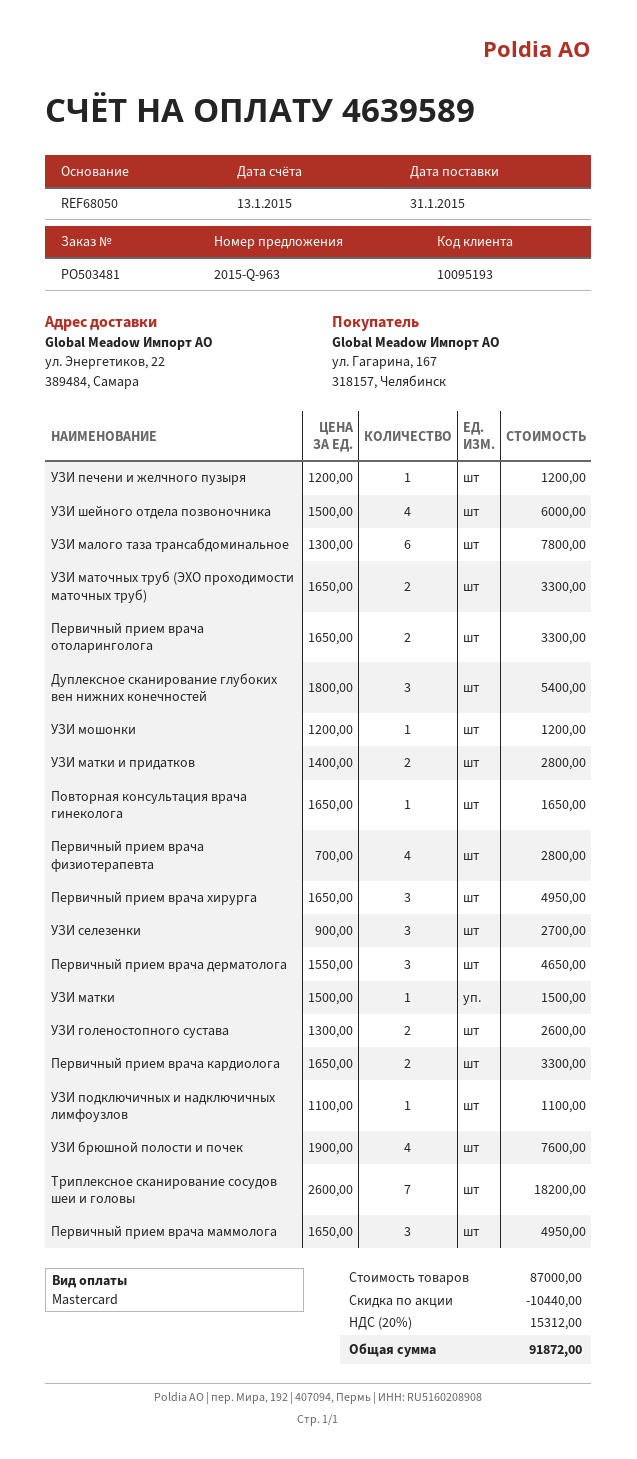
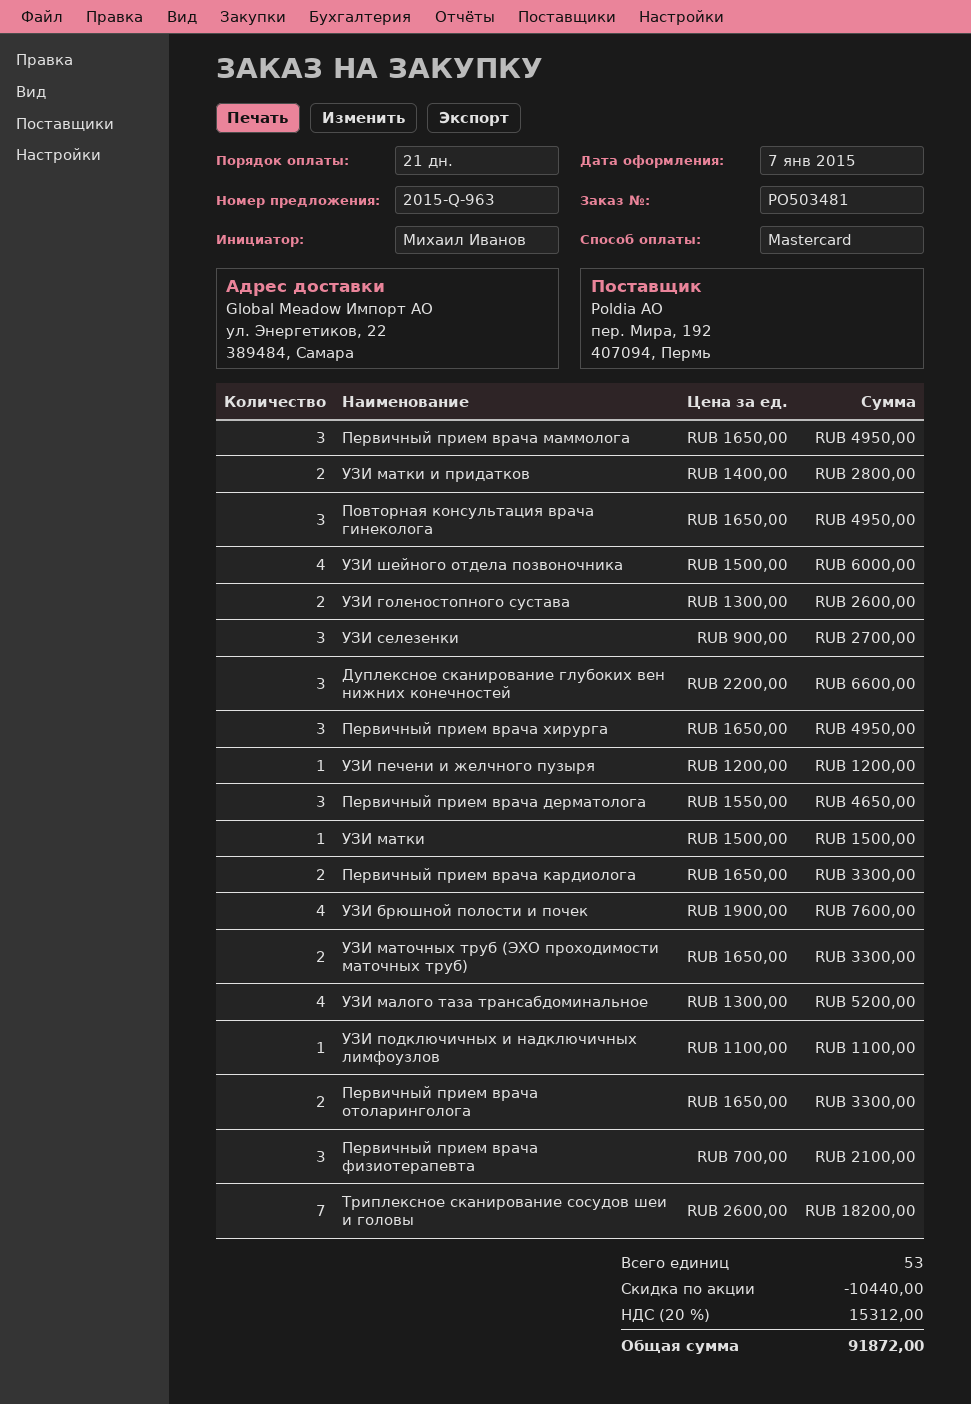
УЗИ малого таза трансабдоминальное: 6 x 1300.00 = 7800.00 -> 4 x 1300.00 = 5200.00
Дуплексное сканирование глубоких вен нижних конечностей: 3 x 1800.00 = 5400.00 -> 3 x 2200.00 = 6600.00
УЗИ мошонки: 1 x 1200.00 = 1200.00 -> none
Повторная консультация врача гинеколога: 1 x 1650.00 = 1650.00 -> 3 x 1650.00 = 4950.00
Первичный прием врача физиотерапевта: 4 x 700.00 = 2800.00 -> 3 x 700.00 = 2100.00

